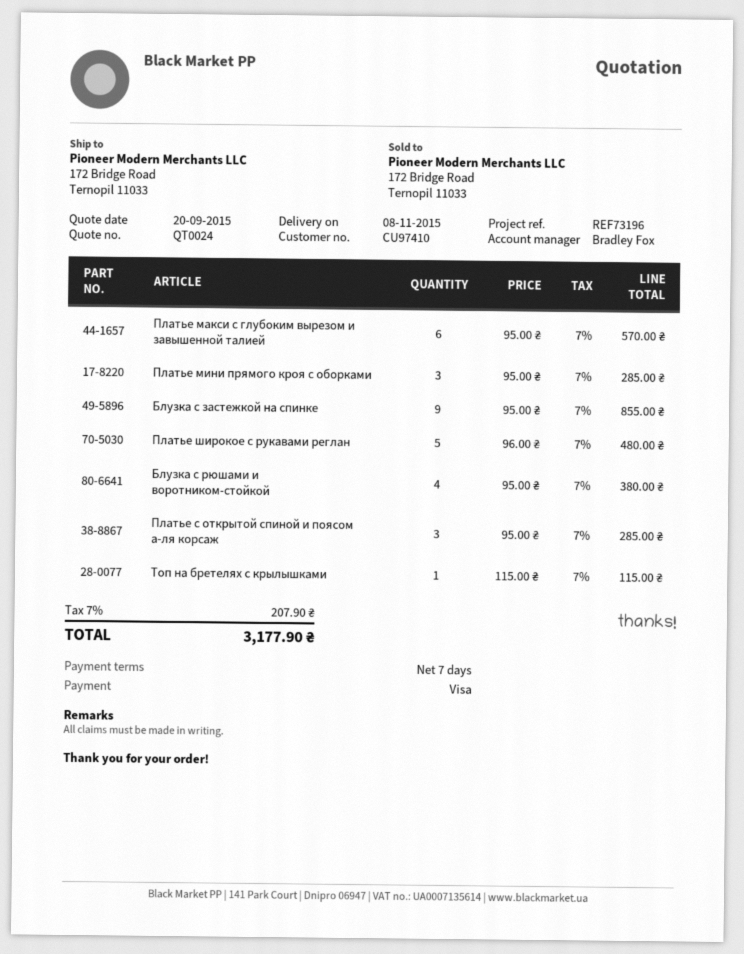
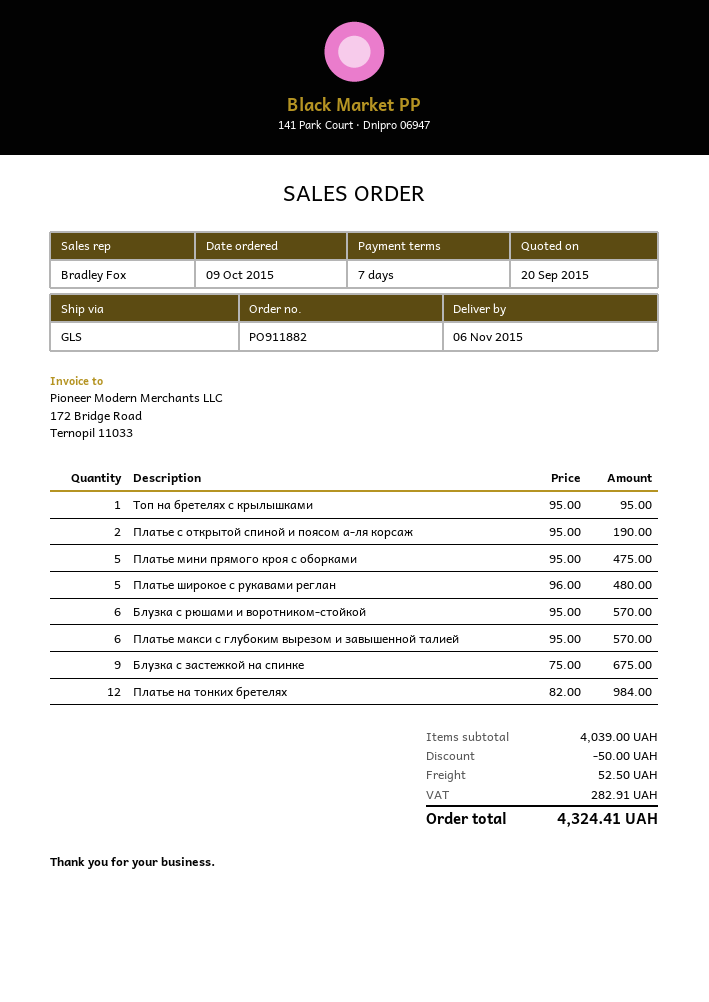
delivery date: 2015-11-08 -> 2015-11-06
Платье мини прямого кроя с оборками: 3 x 95.00 = 285.00 -> 5 x 95.00 = 475.00
Блузка с застежкой на спинке: 9 x 95.00 = 855.00 -> 9 x 75.00 = 675.00
Блузка с рюшами и воротником-стойкой: 4 x 95.00 = 380.00 -> 6 x 95.00 = 570.00
Платье с открытой спиной и поясом а-ля корсаж: 3 x 95.00 = 285.00 -> 2 x 95.00 = 190.00
Топ на бретелях с крылышками: 1 x 115.00 = 115.00 -> 1 x 95.00 = 95.00
Платье на тонких бретелях: none -> 12 x 82.00 = 984.00
discount: none -> 50.00
shipping: none -> 52.50
tax: 207.90 -> 282.91
total: 3177.90 -> 4324.41

